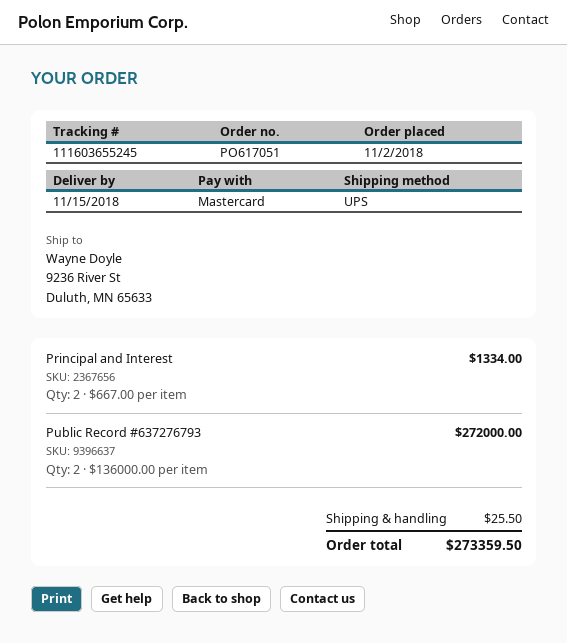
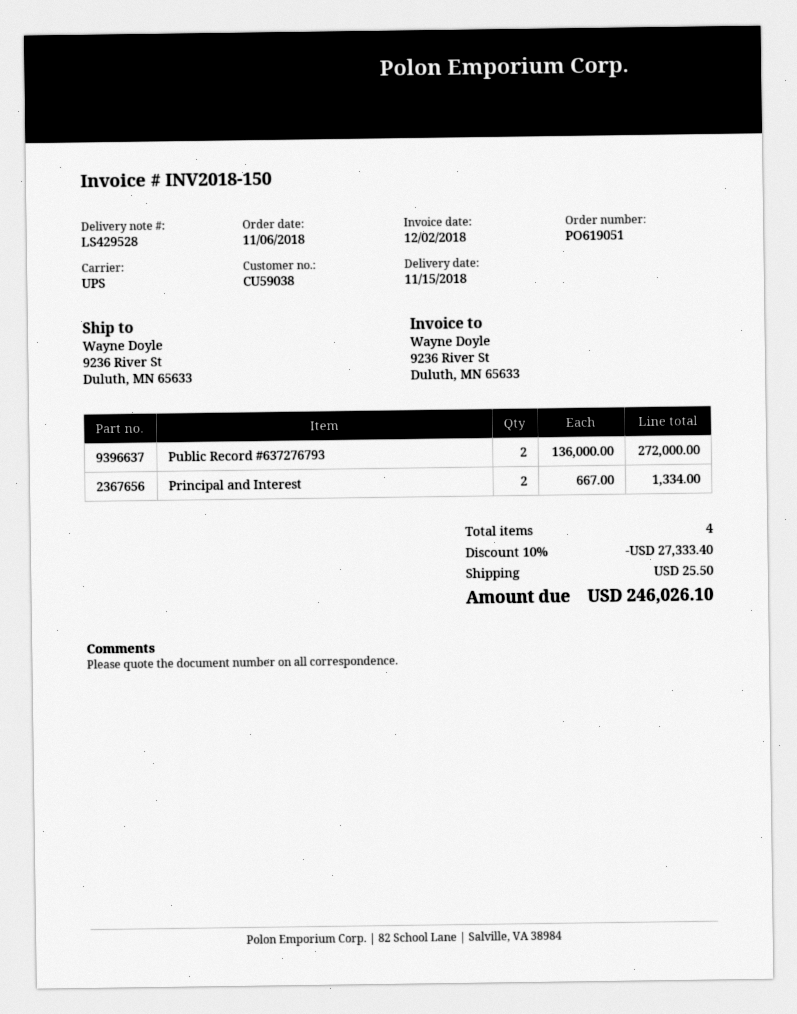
order number: PO617051 -> PO619051
order date: 2018-11-02 -> 2018-11-06
discount: none -> 10% = 27333.40
total: 273359.50 -> 246026.10

